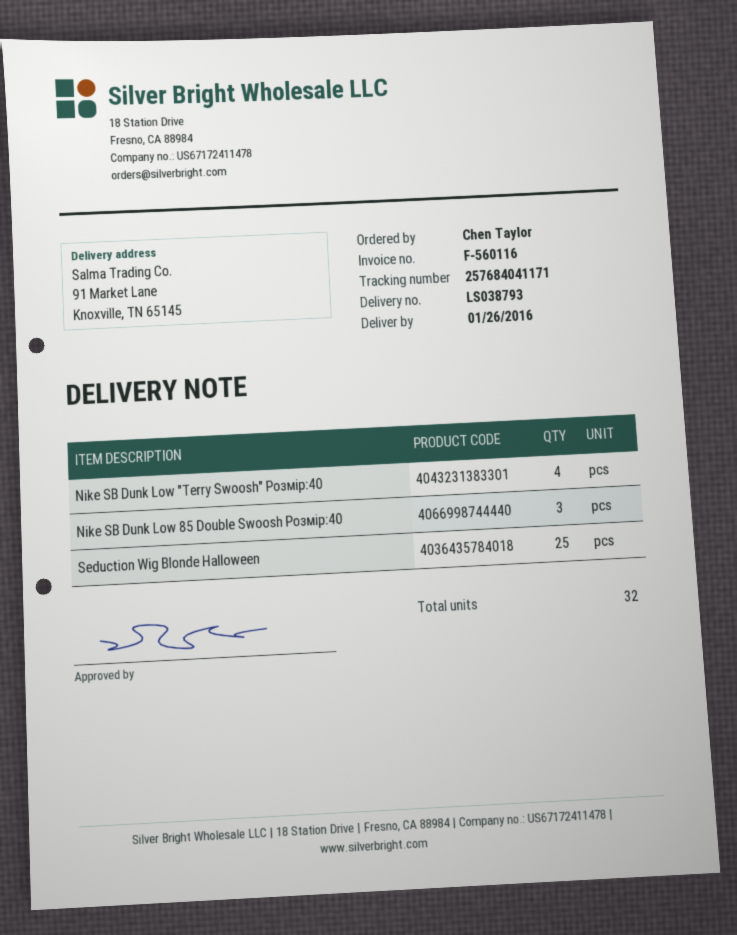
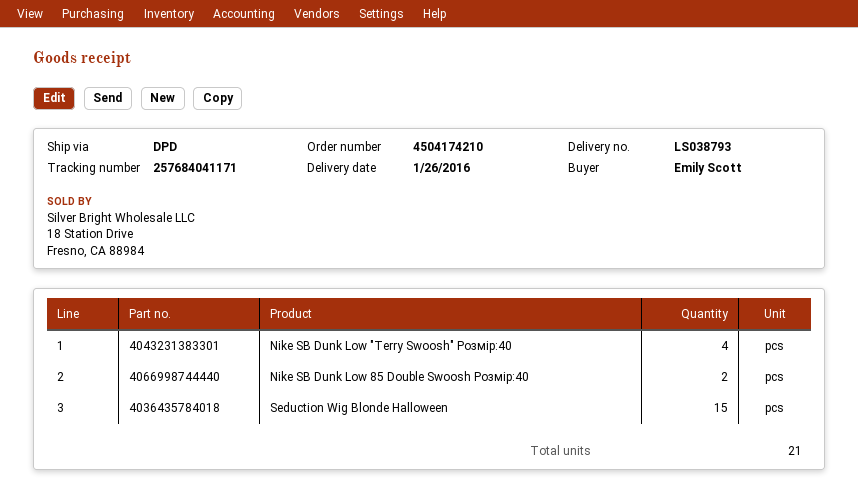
ordered by: Chen Taylor -> Emily Scott
Nike SB Dunk Low 85 Double Swoosh Розмір:40: 3 -> 2
Seduction Wig Blonde Halloween: 25 -> 15
total quantity: 32 -> 21

